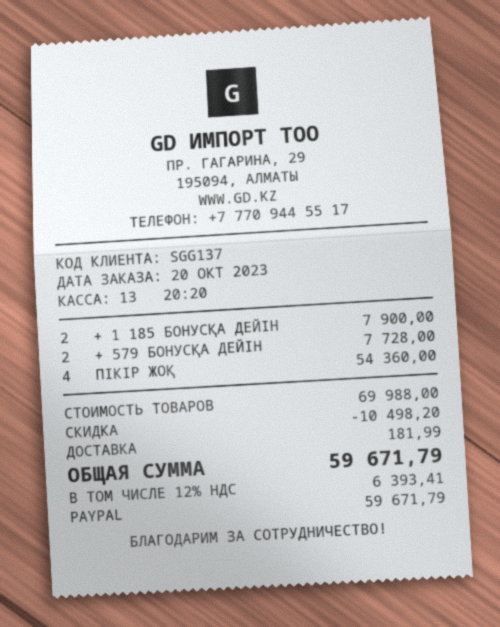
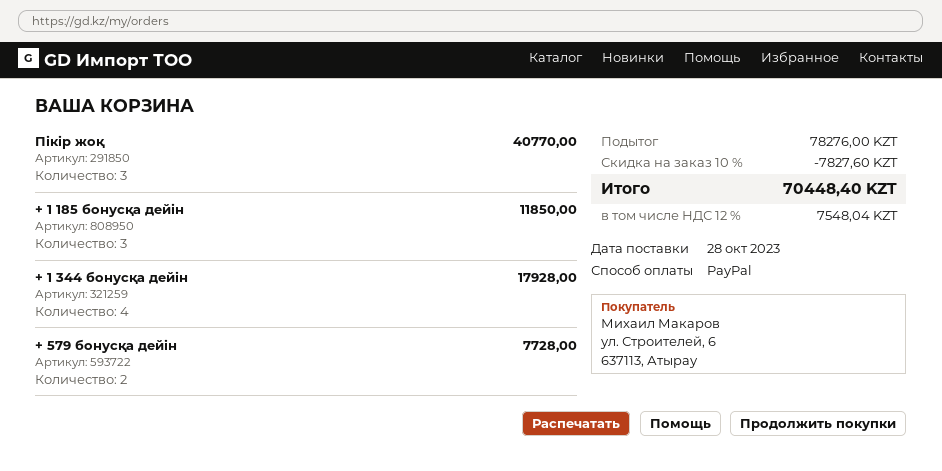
+ 1 185 БОНУСҚА ДЕЙІН: 2 for 7900.00 -> 3 for 11850.00
ПІКІР ЖОҚ: 4 for 54360.00 -> 3 for 40770.00
+ 1 344 бонусқа дейін: none -> 4 for 17928.00
subtotal: 69988.00 -> 78276.00
discount: 10498.20 -> 7827.60
shipping: 181.99 -> none
tax: 12% = 6393.41 -> 12% = 7548.04
total: 59671.79 -> 70448.40

